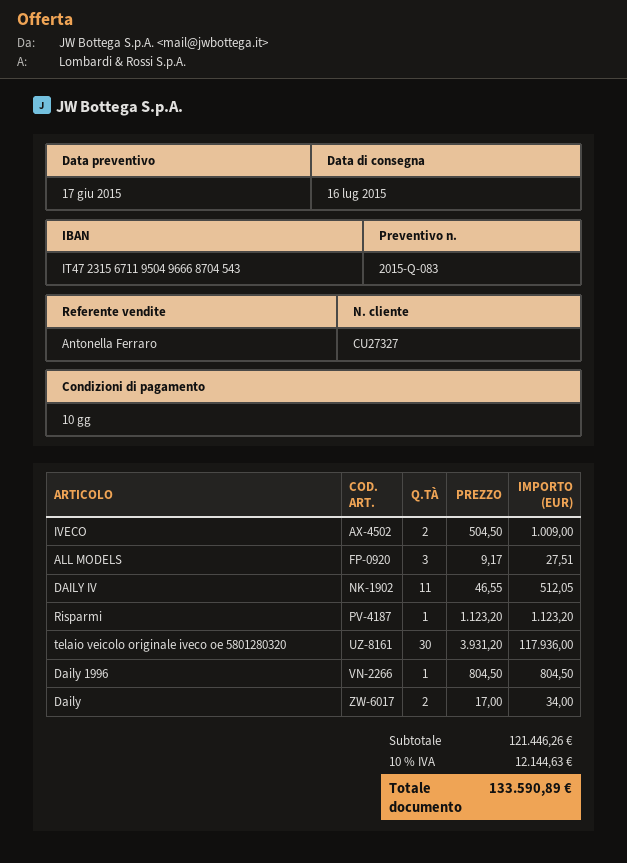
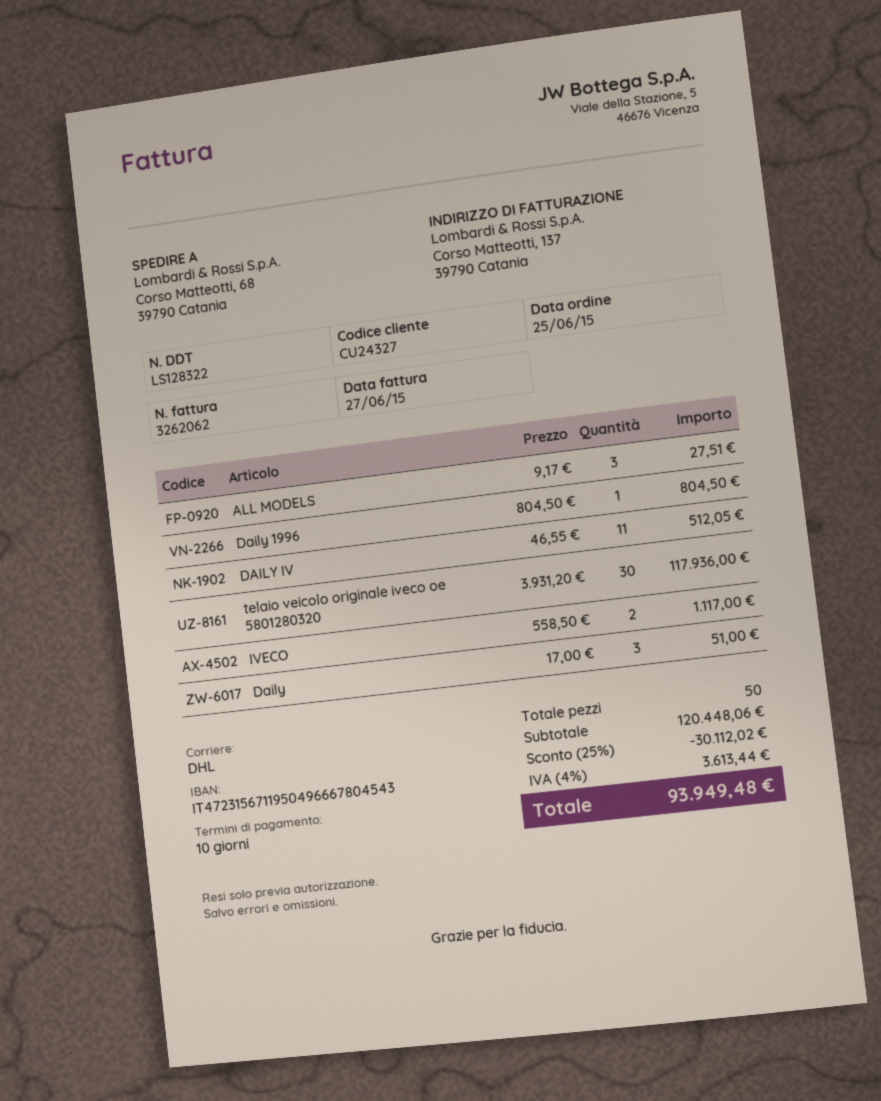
customer number: CU27327 -> CU24327
bank account: IT4723156711950496668704543 -> IT4723156711950496667804543
IVECO: 2 x 504.50 = 1009.00 -> 2 x 558.50 = 1117.00
Risparmi: 1 x 1123.20 = 1123.20 -> none
Daily: 2 x 17.00 = 34.00 -> 3 x 17.00 = 51.00
subtotal: 121446.26 -> 120448.06
discount: none -> 25% = 30112.02
tax: 10% = 12144.63 -> 4% = 3613.44
total: 133590.89 -> 93949.48

